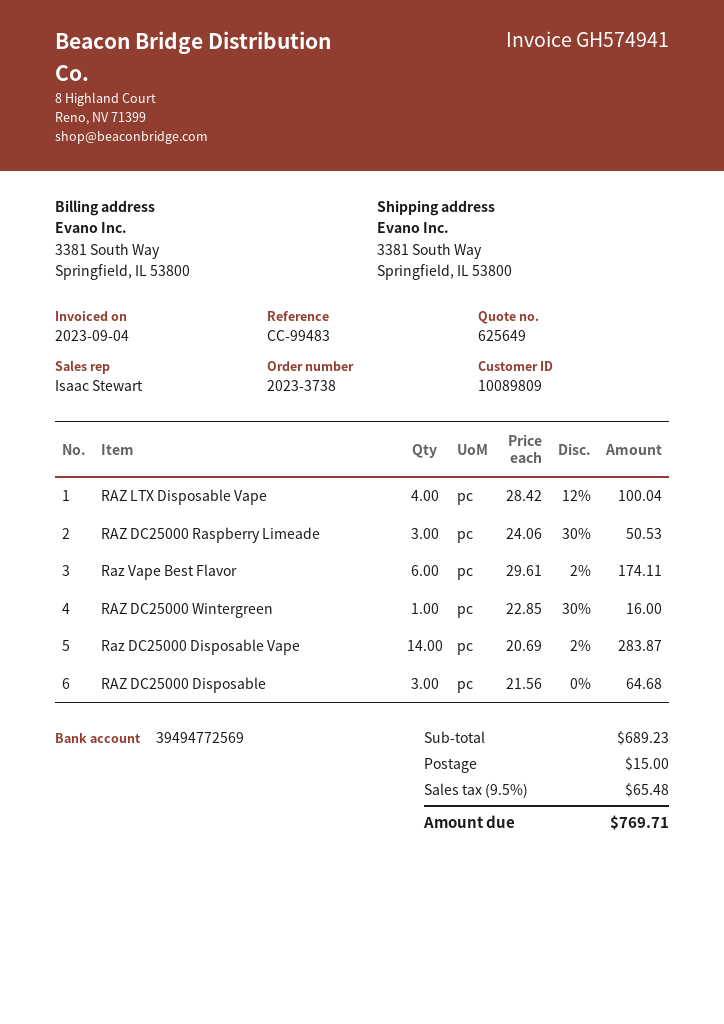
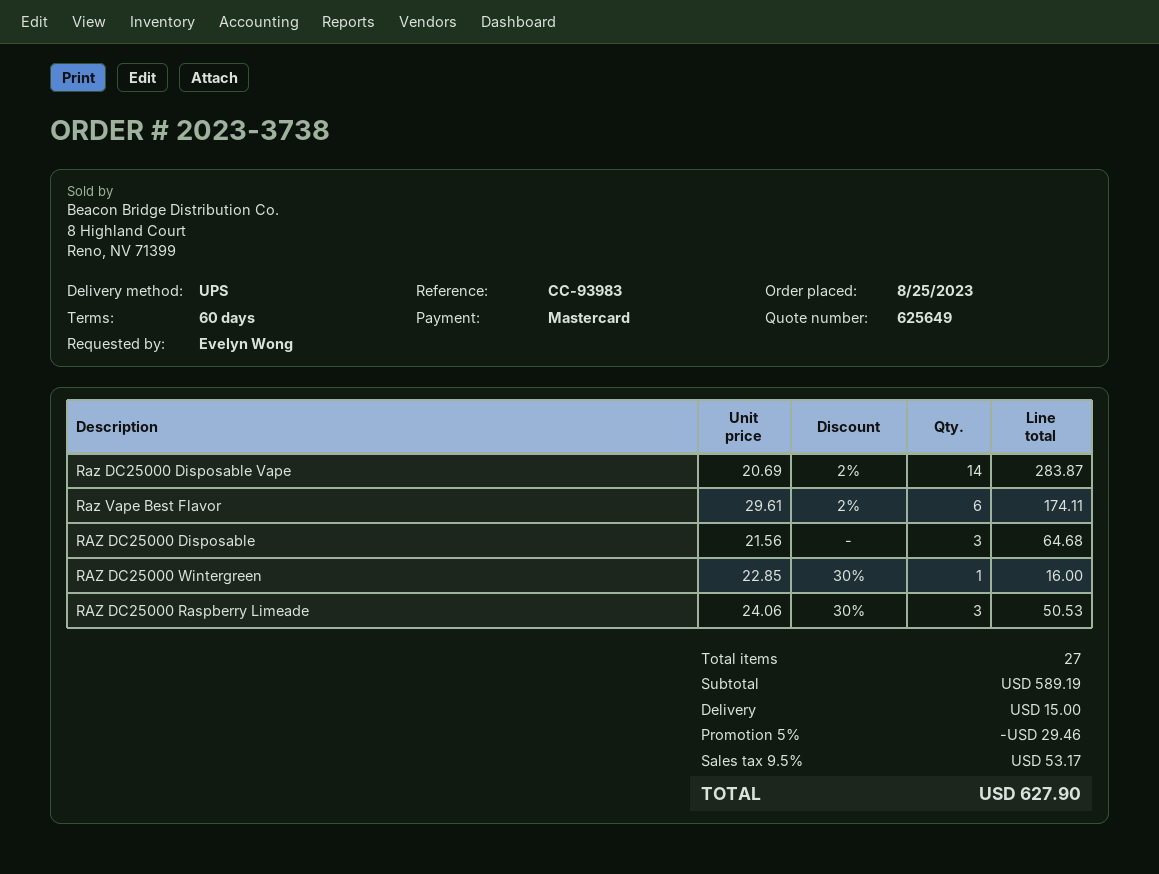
reference: CC-99483 -> CC-93983
RAZ LTX Disposable Vape: 4 x 28.42 - 12% = 100.04 -> none
subtotal: 689.23 -> 589.19
discount: none -> 5% = 29.46
tax: 9.5% = 65.48 -> 9.5% = 53.17
total: 769.71 -> 627.90

